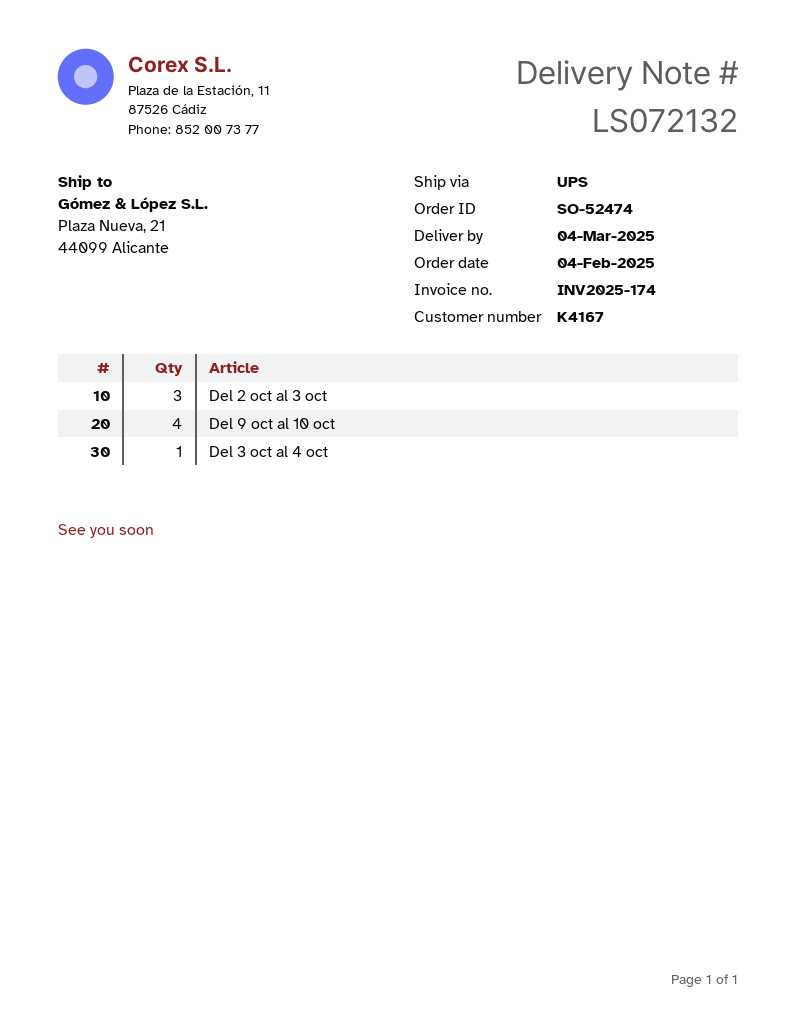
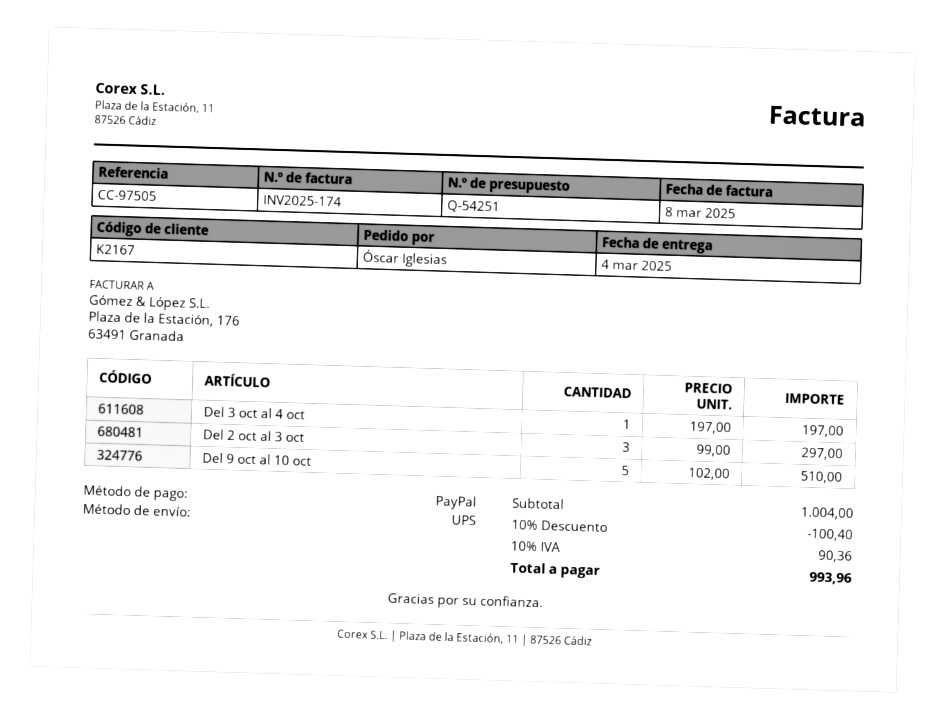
customer number: K4167 -> K2167
Del 9 oct al 10 oct: 4 -> 5

